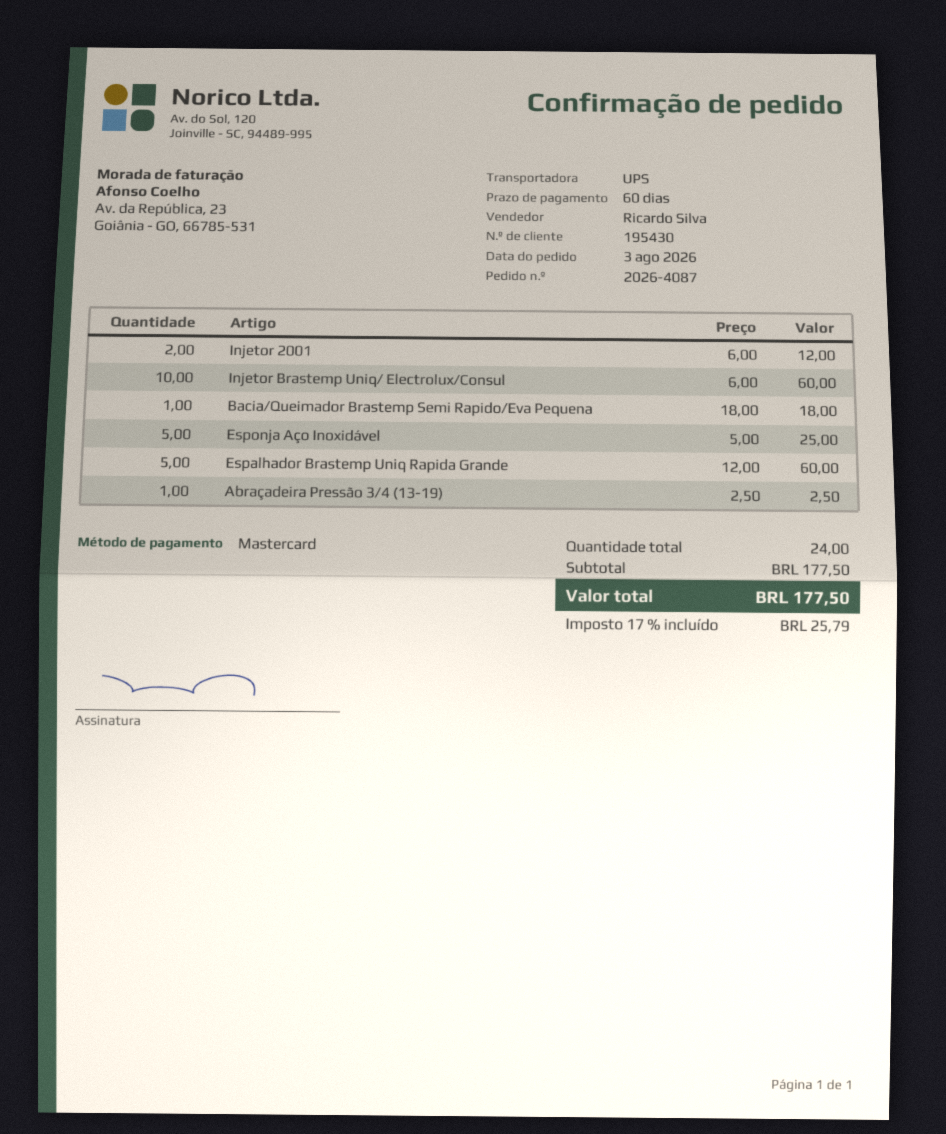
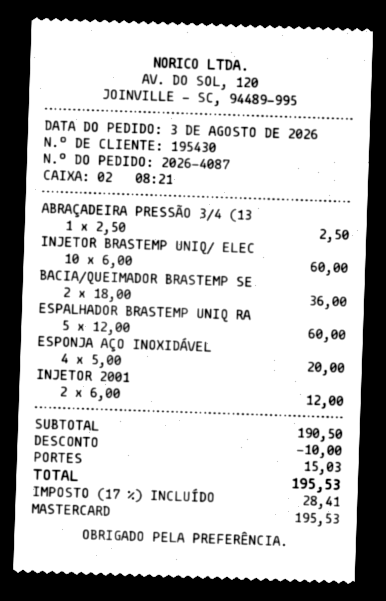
Bacia/Queimador Brastemp Semi Rapido/Eva Pequena: 1 x 18.00 = 18.00 -> 2 x 18.00 = 36.00
Esponja Aço Inoxidável: 5 x 5.00 = 25.00 -> 4 x 5.00 = 20.00
subtotal: 177.50 -> 190.50
discount: none -> 10.00
shipping: none -> 15.03
tax: 17% = 25.79 -> 17% = 28.41
total: 177.50 -> 195.53

